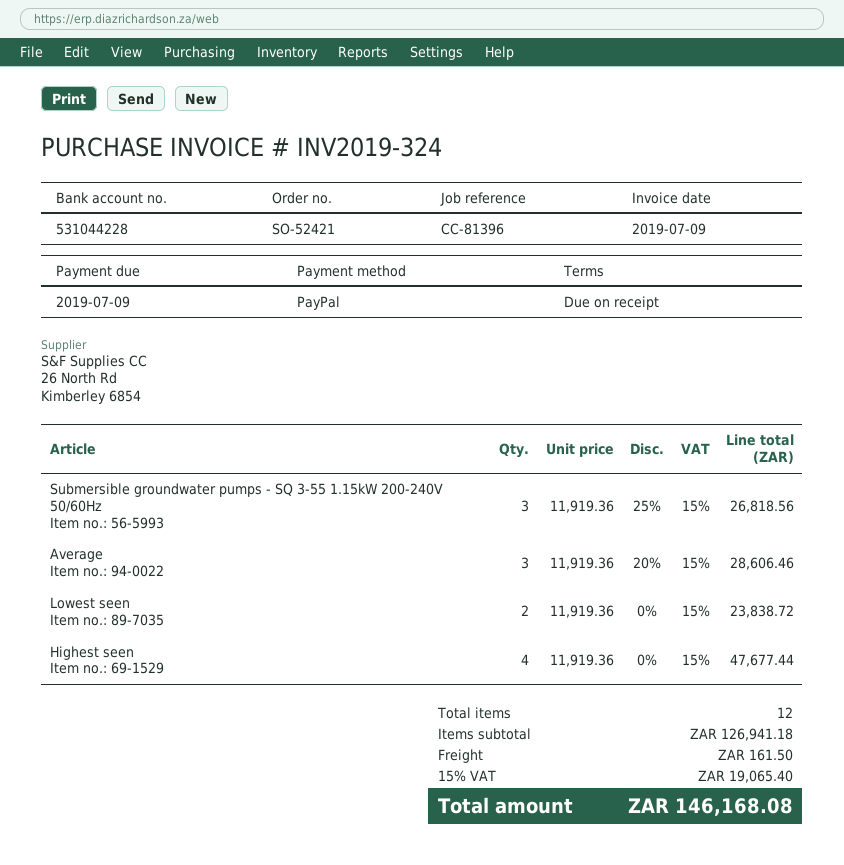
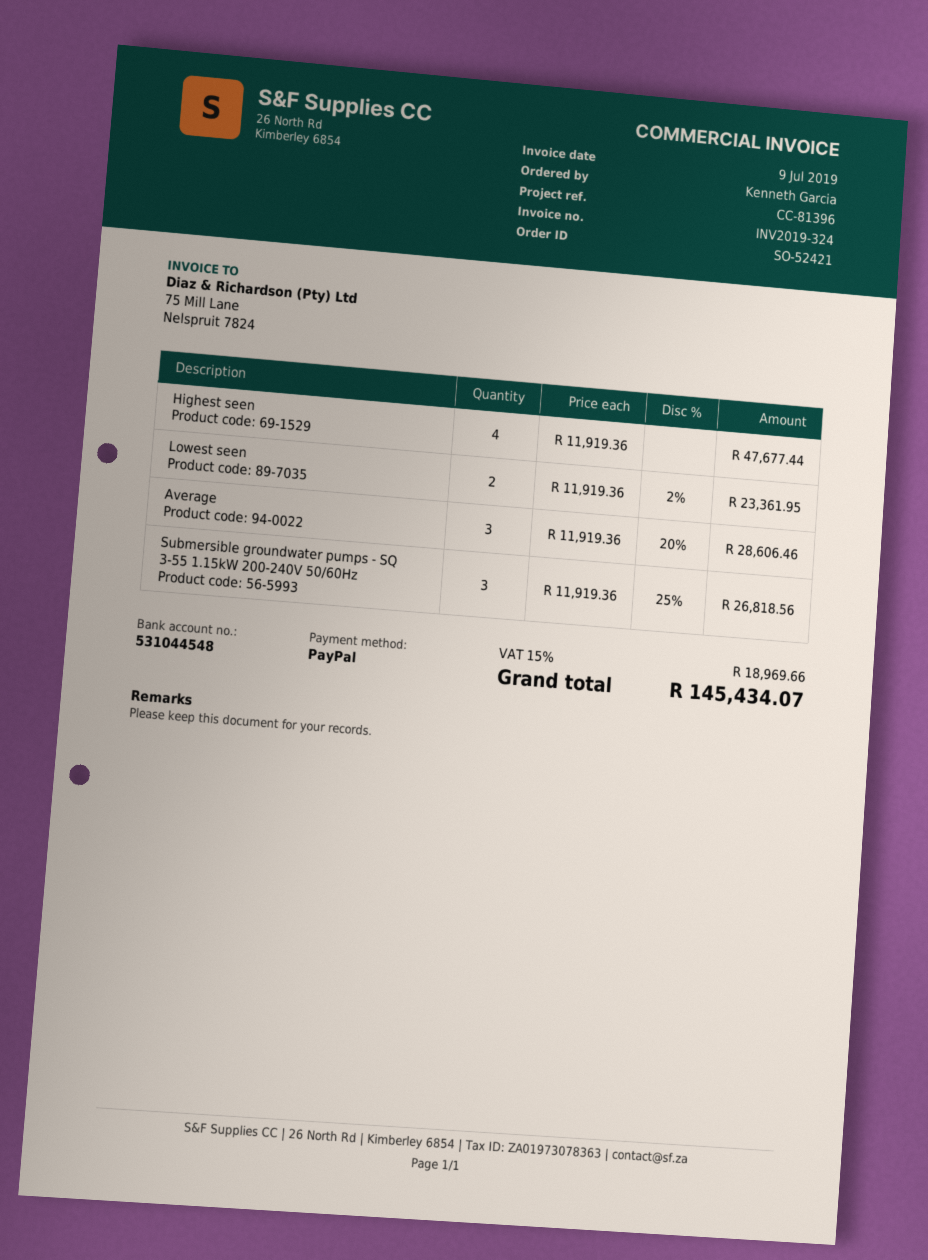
bank account: 531044228 -> 531044548
Lowest seen: 2 x 11919.36 = 23838.72 -> 2 x 11919.36 - 2% = 23361.95
shipping: 161.50 -> none
tax: 15% = 19065.40 -> 15% = 18969.66
total: 146168.08 -> 145434.07

